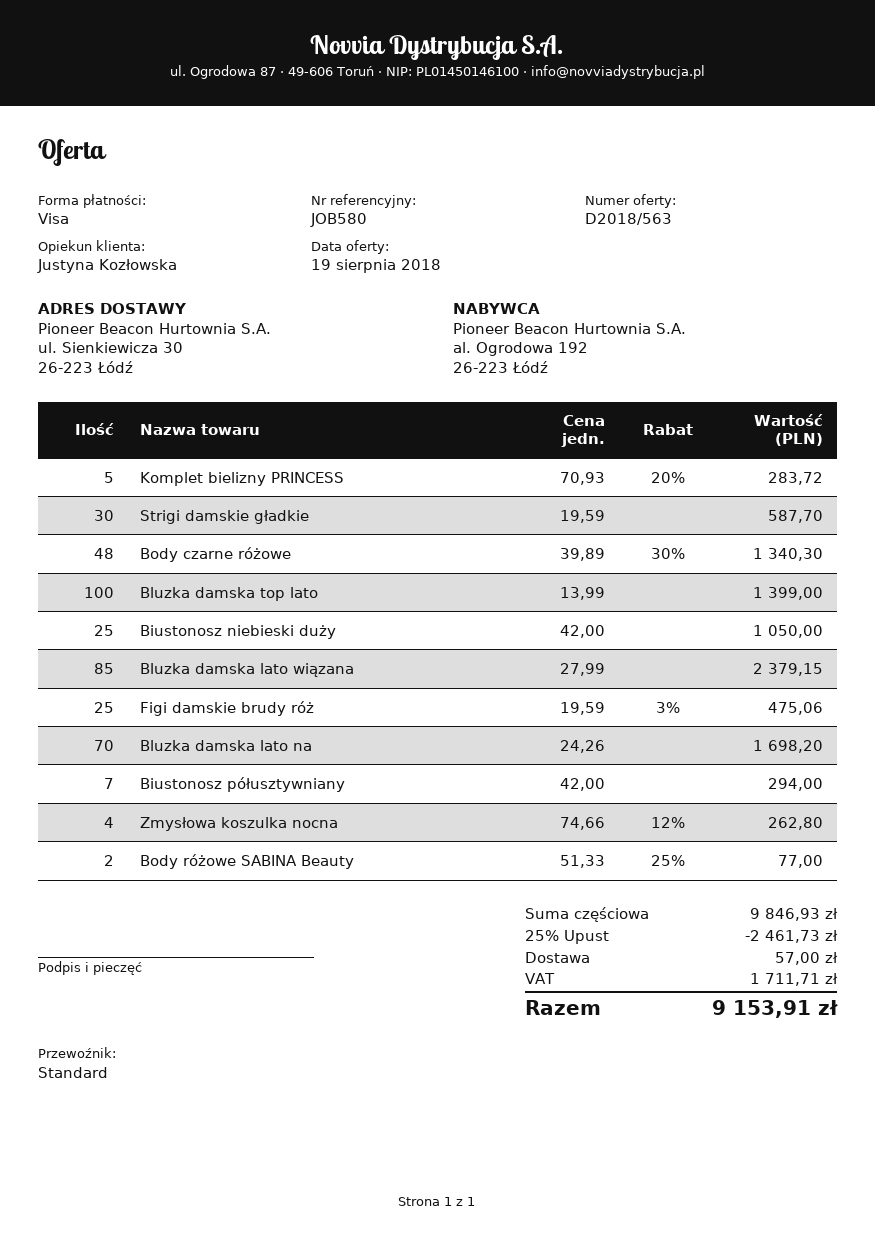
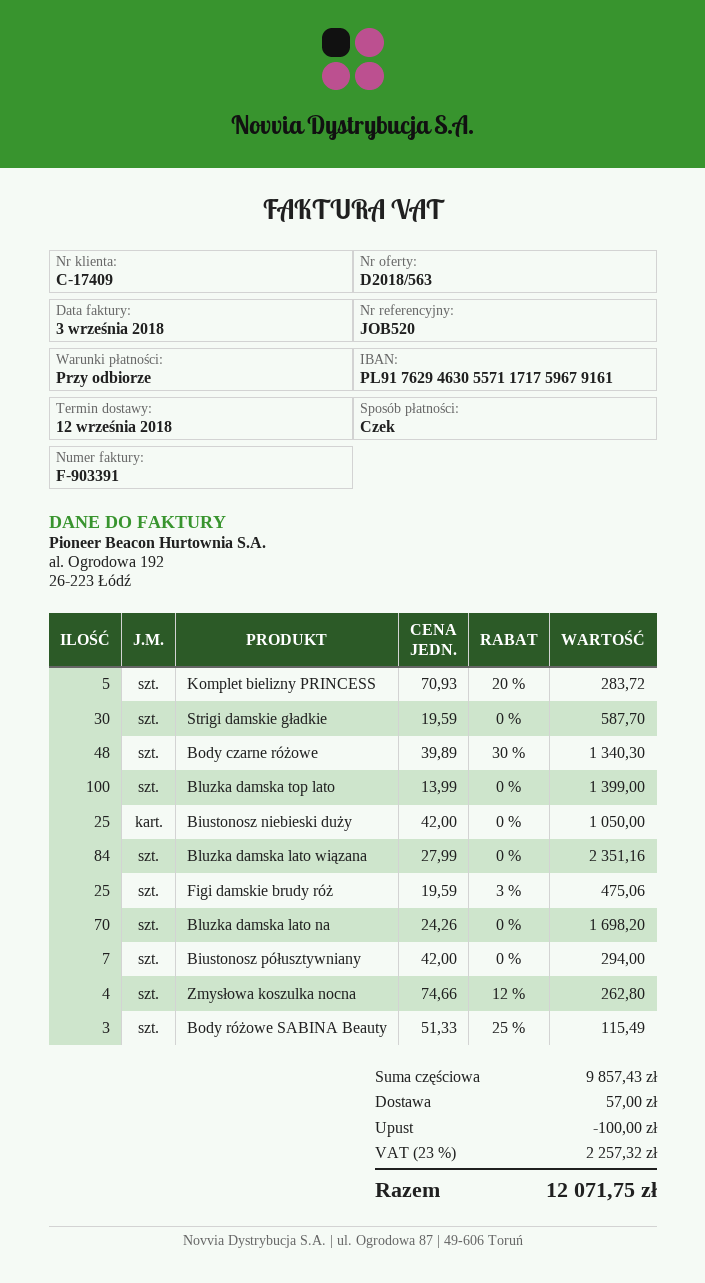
reference: JOB580 -> JOB520
payment method: Visa -> cheque
Bluzka damska lato wiązana: 85 x 27.99 = 2379.15 -> 84 x 27.99 = 2351.16
Body różowe SABINA Beauty: 2 x 51.33 - 25% = 77.00 -> 3 x 51.33 - 25% = 115.49
subtotal: 9846.93 -> 9857.43
discount: 2461.73 -> 100.00
tax: 1711.71 -> 2257.32
total: 9153.91 -> 12071.75

